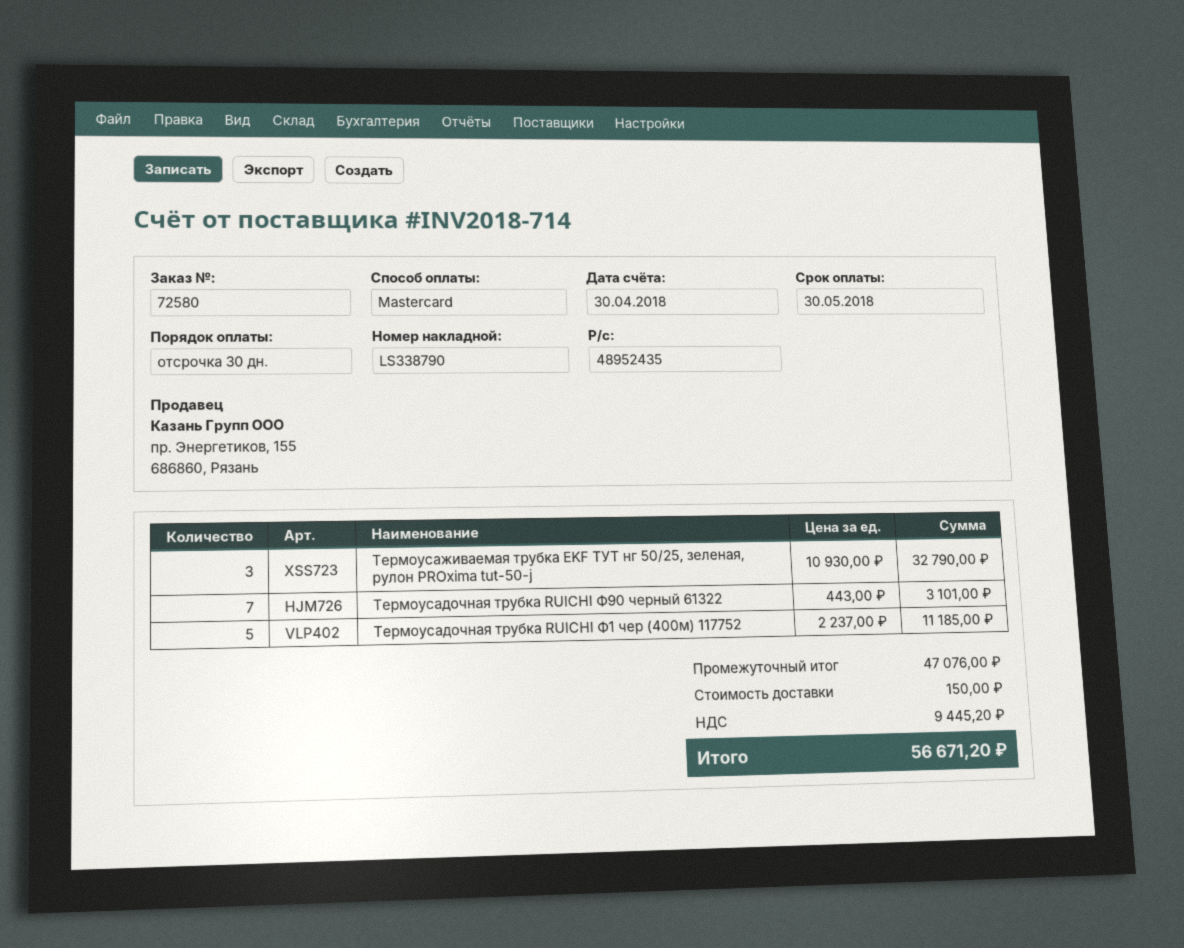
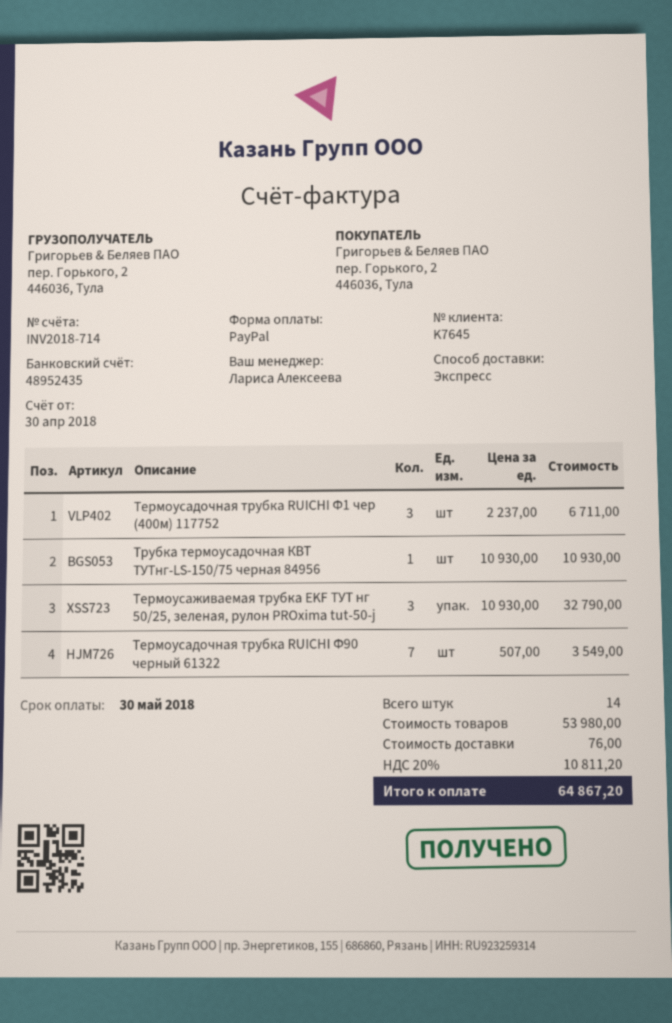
payment method: Mastercard -> PayPal
Термоусадочная трубка RUICHI Ф90 черный 61322: 7 x 443.00 = 3101.00 -> 7 x 507.00 = 3549.00
Термоусадочная трубка RUICHI Ф1 чер (400м) 117752: 5 x 2237.00 = 11185.00 -> 3 x 2237.00 = 6711.00
Трубка термоусадочная КВТ ТУТнг-LS-150/75 черная 84956: none -> 1 x 10930.00 = 10930.00
subtotal: 47076.00 -> 53980.00
shipping: 150.00 -> 76.00
tax: 9445.20 -> 10811.20
total: 56671.20 -> 64867.20

